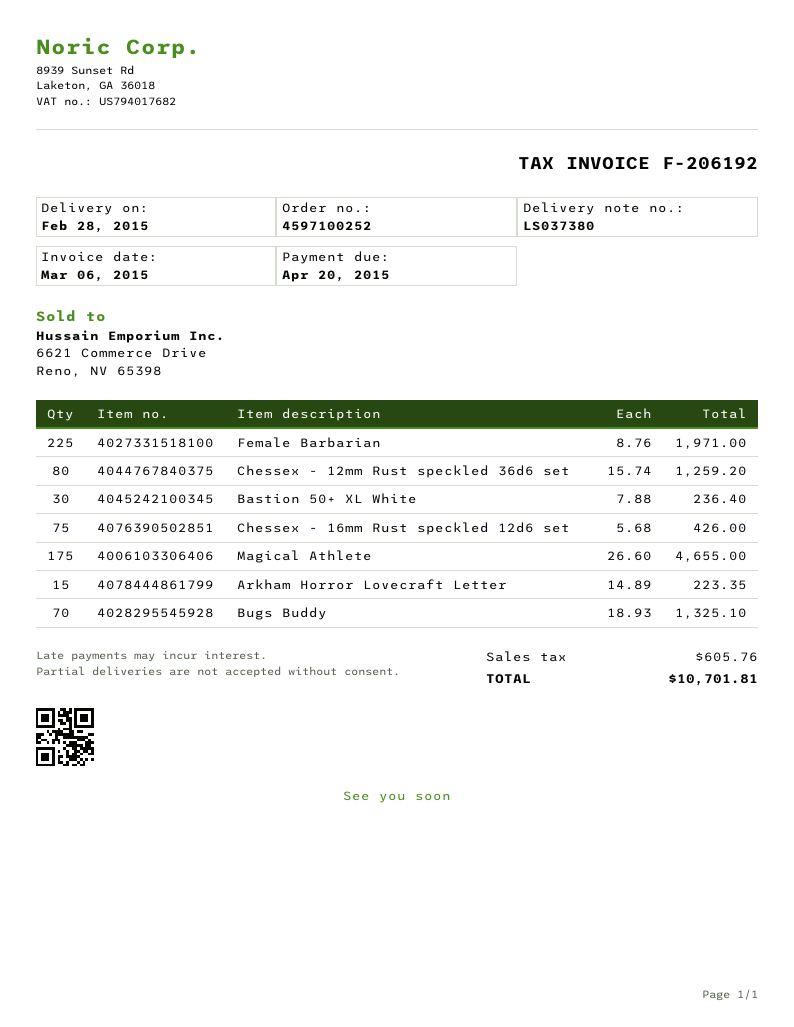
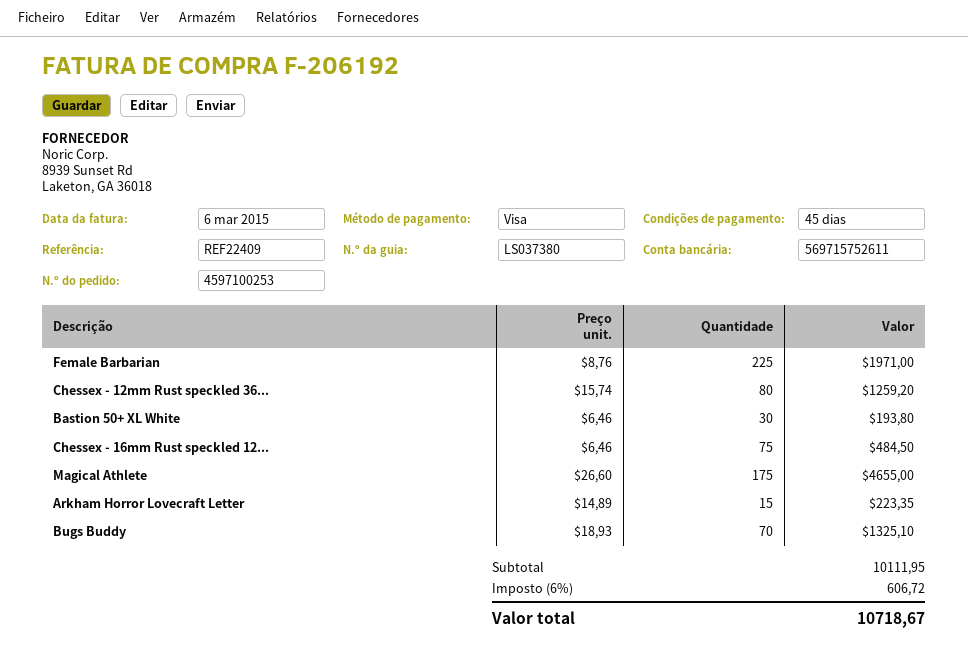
order number: 4597100252 -> 4597100253
Bastion 50+ XL White: 30 x 7.88 = 236.40 -> 30 x 6.46 = 193.80
Chessex - 16mm Rust speckled 12d6 set: 75 x 5.68 = 426.00 -> 75 x 6.46 = 484.50
tax: 605.76 -> 606.72
total: 10701.81 -> 10718.67

